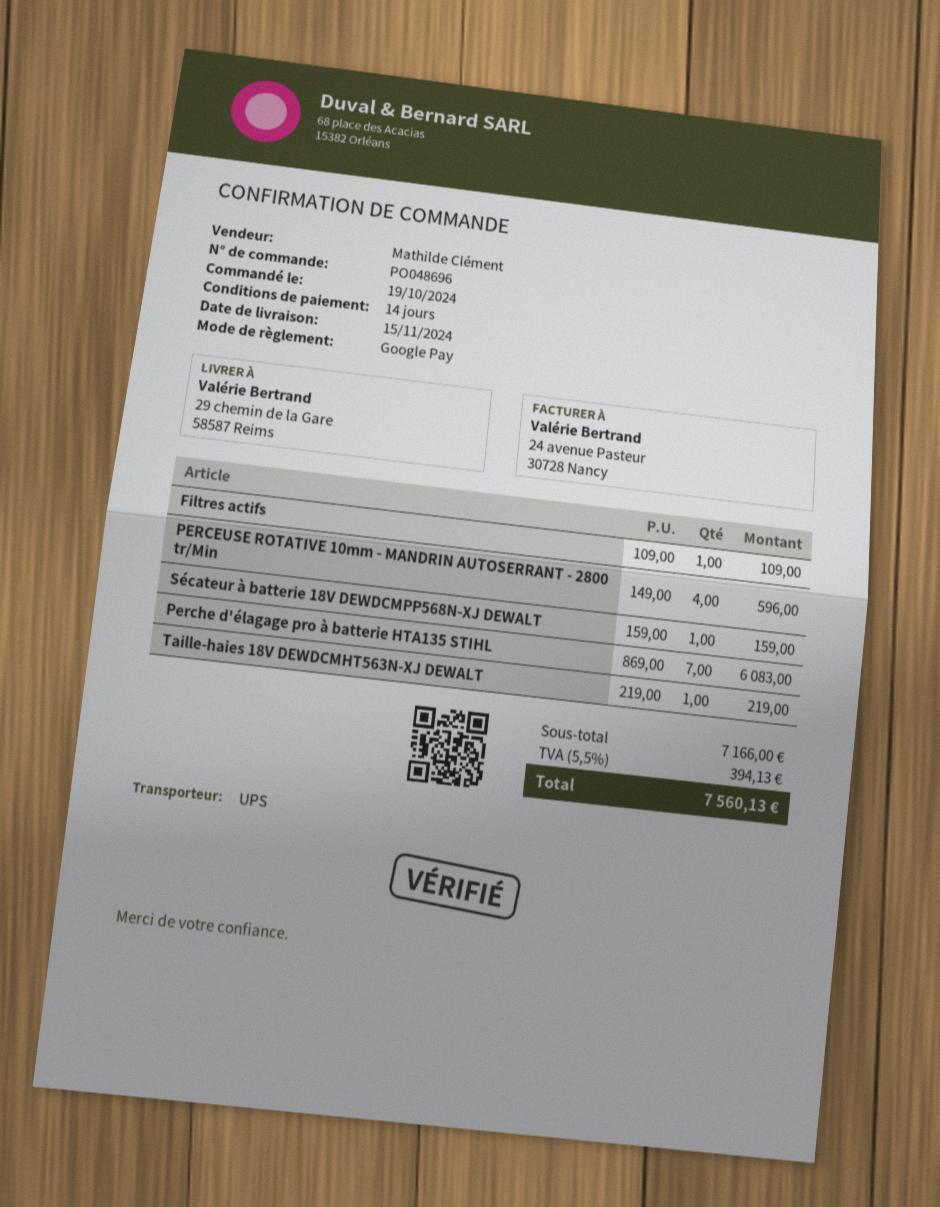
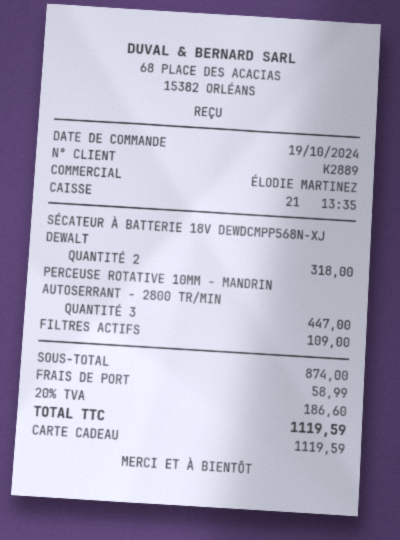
sales rep: Mathilde Clément -> ÉLODIE MARTINEZ
payment method: Google Pay -> gift card
PERCEUSE ROTATIVE 10mm - MANDRIN AUTOSERRANT - 2800 tr/Min: 4 for 596.00 -> 3 for 447.00
Sécateur à batterie 18V DEWDCMPP568N-XJ DEWALT: 1 for 159.00 -> 2 for 318.00
Perche d'élagage pro à batterie HTA135 STIHL: 7 for 6083.00 -> none
Taille-haies 18V DEWDCMHT563N-XJ DEWALT: 1 for 219.00 -> none
subtotal: 7166.00 -> 874.00
shipping: none -> 58.99
tax: 5.5% = 394.13 -> 20% = 186.60
total: 7560.13 -> 1119.59

